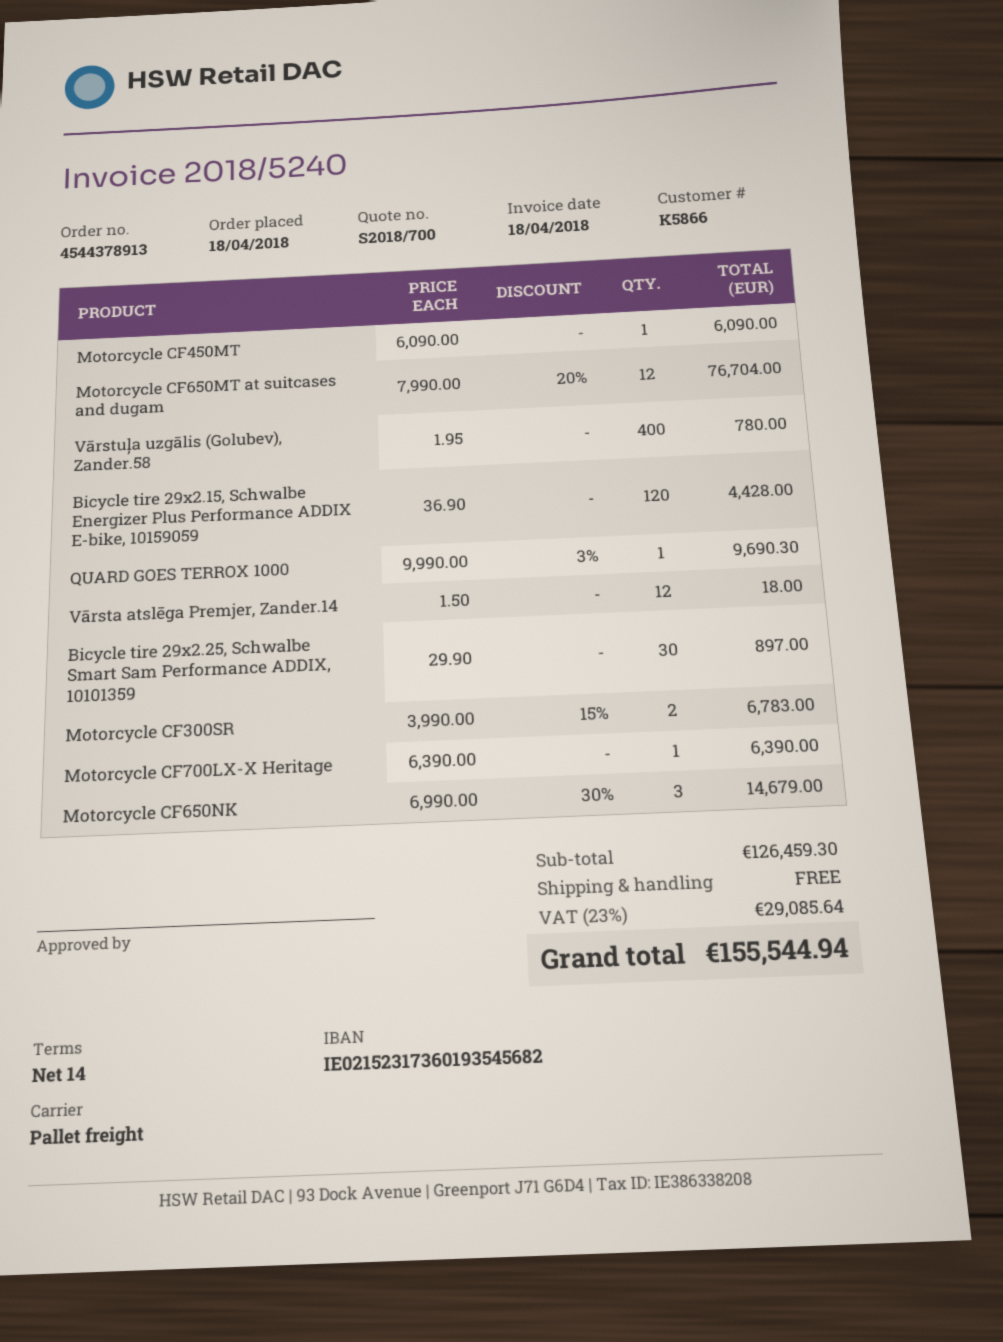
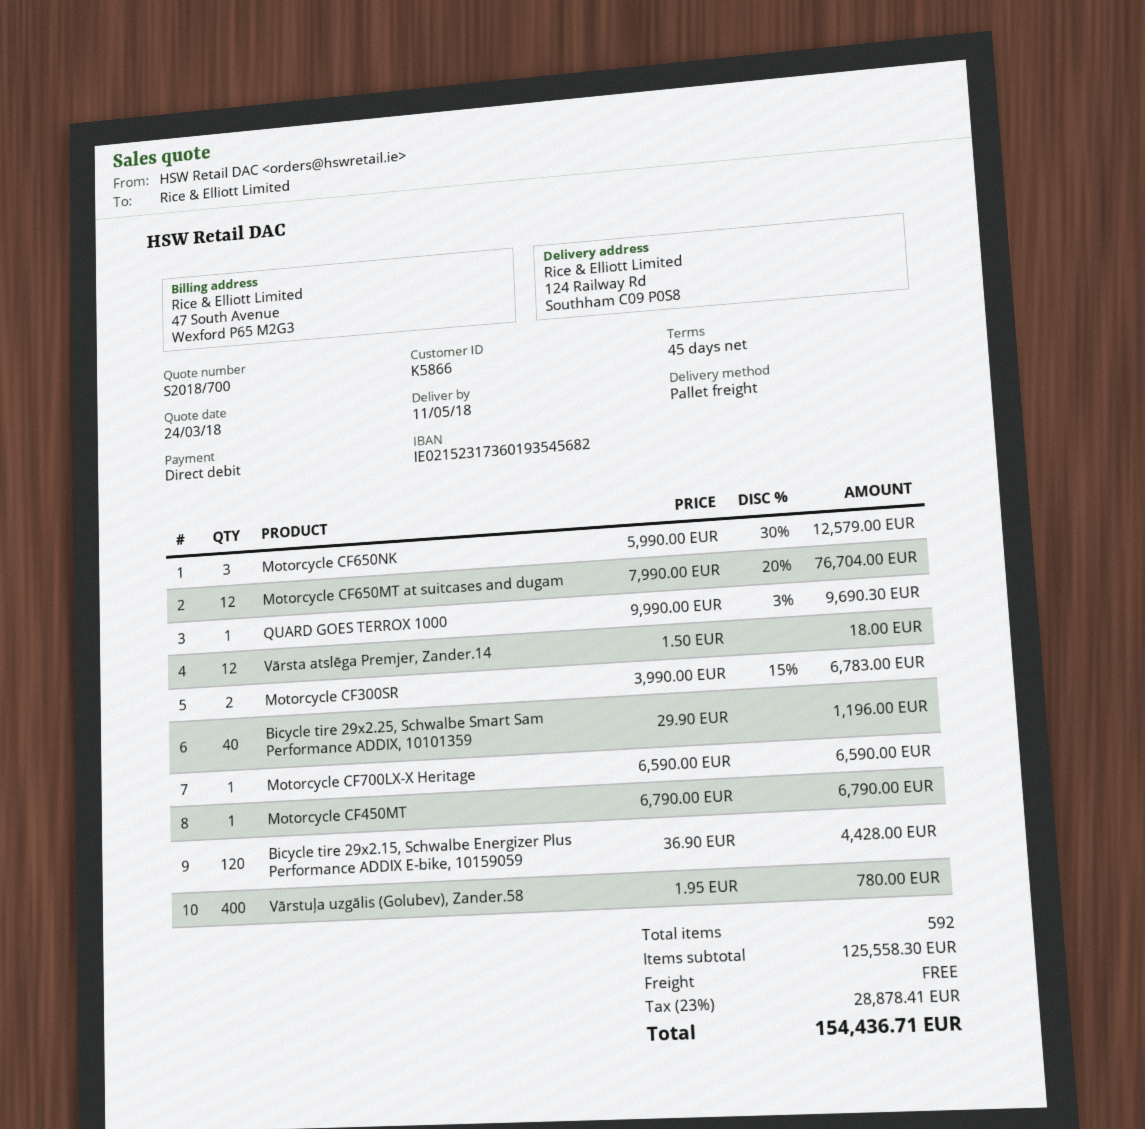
payment terms: 14 days -> 45 days
Motorcycle CF450MT: 1 x 6090.00 = 6090.00 -> 1 x 6790.00 = 6790.00
Bicycle tire 29x2.25, Schwalbe Smart Sam Performance ADDIX, 10101359: 30 x 29.90 = 897.00 -> 40 x 29.90 = 1196.00
Motorcycle CF700LX-X Heritage: 1 x 6390.00 = 6390.00 -> 1 x 6590.00 = 6590.00
Motorcycle CF650NK: 3 x 6990.00 - 30% = 14679.00 -> 3 x 5990.00 - 30% = 12579.00
subtotal: 126459.30 -> 125558.30
tax: 23% = 29085.64 -> 23% = 28878.41
total: 155544.94 -> 154436.71

